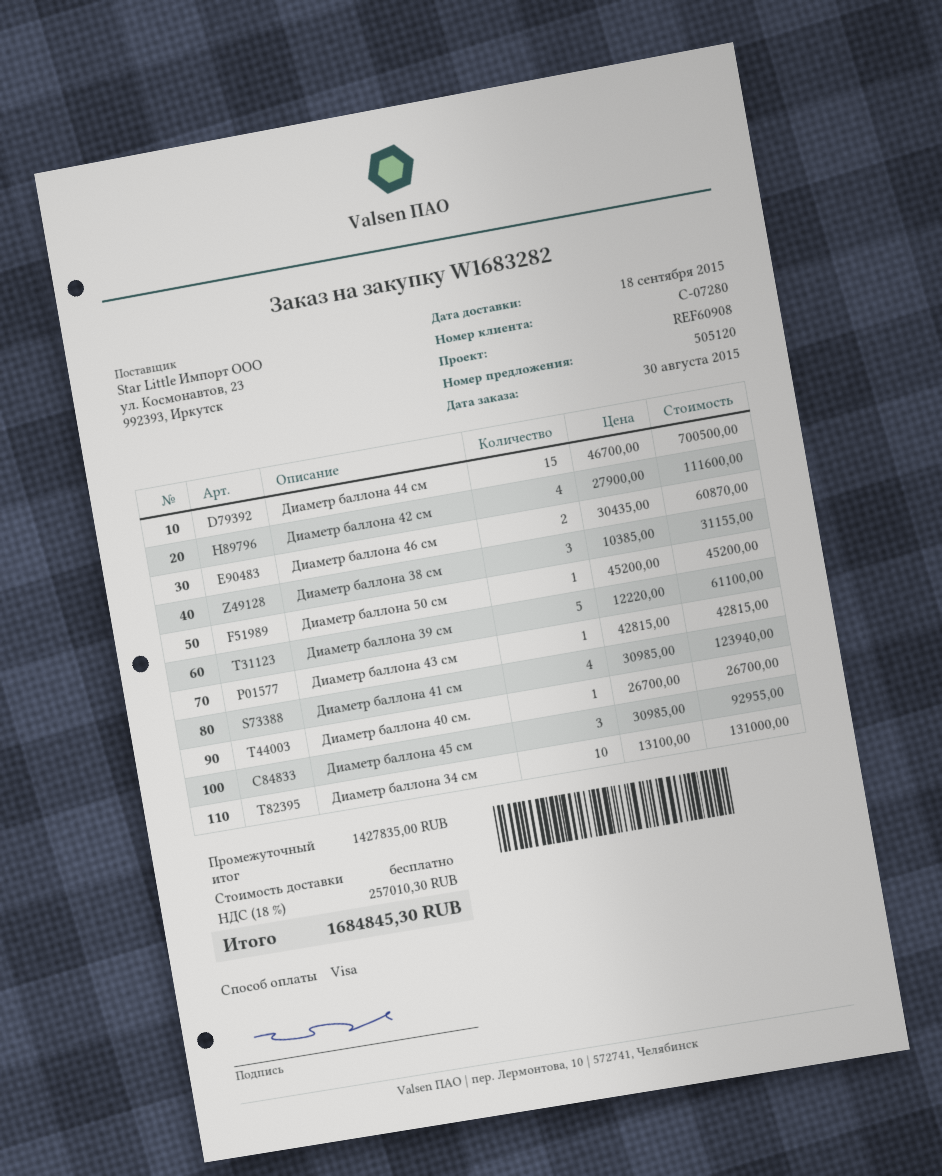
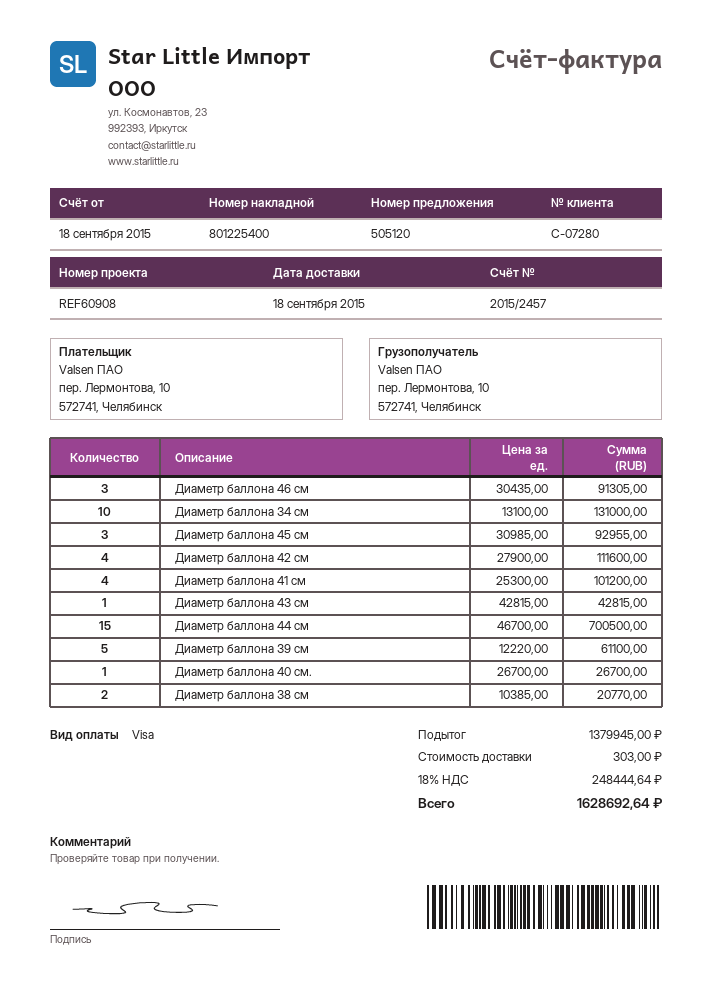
Диаметр баллона 46 см: 2 x 30435.00 = 60870.00 -> 3 x 30435.00 = 91305.00
Диаметр баллона 38 см: 3 x 10385.00 = 31155.00 -> 2 x 10385.00 = 20770.00
Диаметр баллона 50 см: 1 x 45200.00 = 45200.00 -> none
Диаметр баллона 41 см: 4 x 30985.00 = 123940.00 -> 4 x 25300.00 = 101200.00
subtotal: 1427835.00 -> 1379945.00
shipping: 0.00 -> 303.00
tax: 18% = 257010.30 -> 18% = 248444.64
total: 1684845.30 -> 1628692.64

